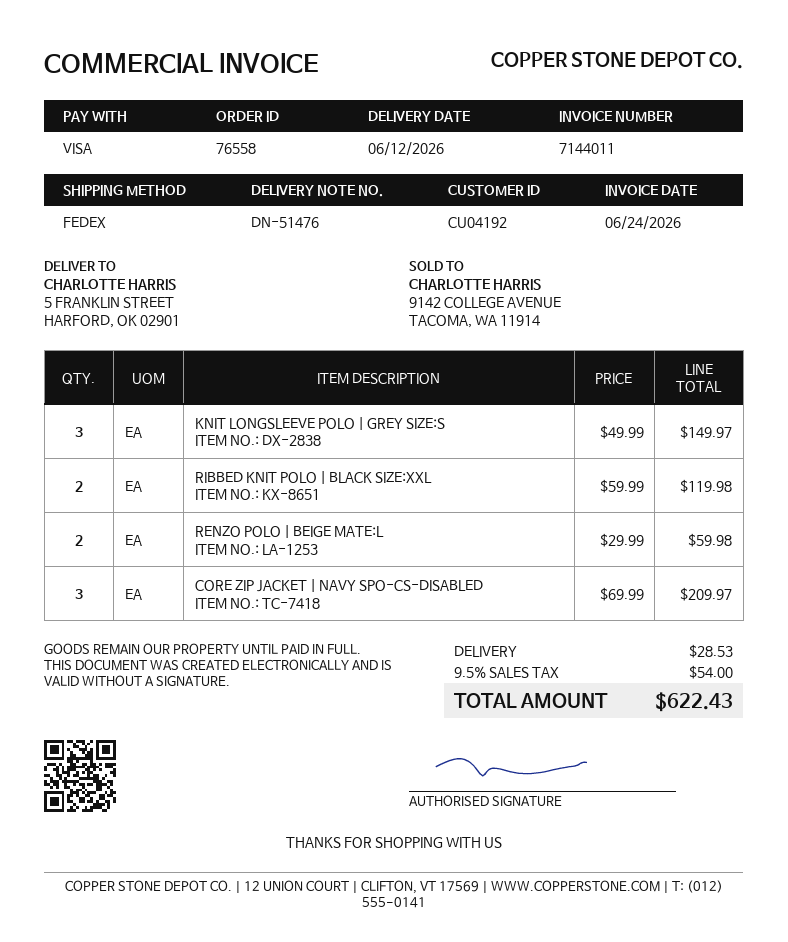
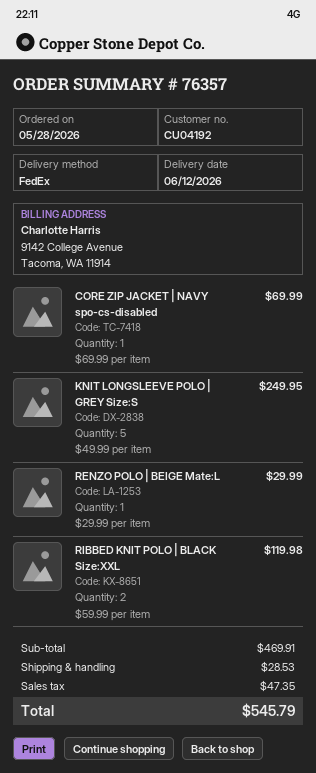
order number: 76558 -> 76357
KNIT LONGSLEEVE POLO | GREY SIZE:S: 3 x 49.99 = 149.97 -> 5 x 49.99 = 249.95
RENZO POLO | BEIGE MATE:L: 2 x 29.99 = 59.98 -> 1 x 29.99 = 29.99
CORE ZIP JACKET | NAVY SPO-CS-DISABLED: 3 x 69.99 = 209.97 -> 1 x 69.99 = 69.99
tax: 54.00 -> 47.35
total: 622.43 -> 545.79

